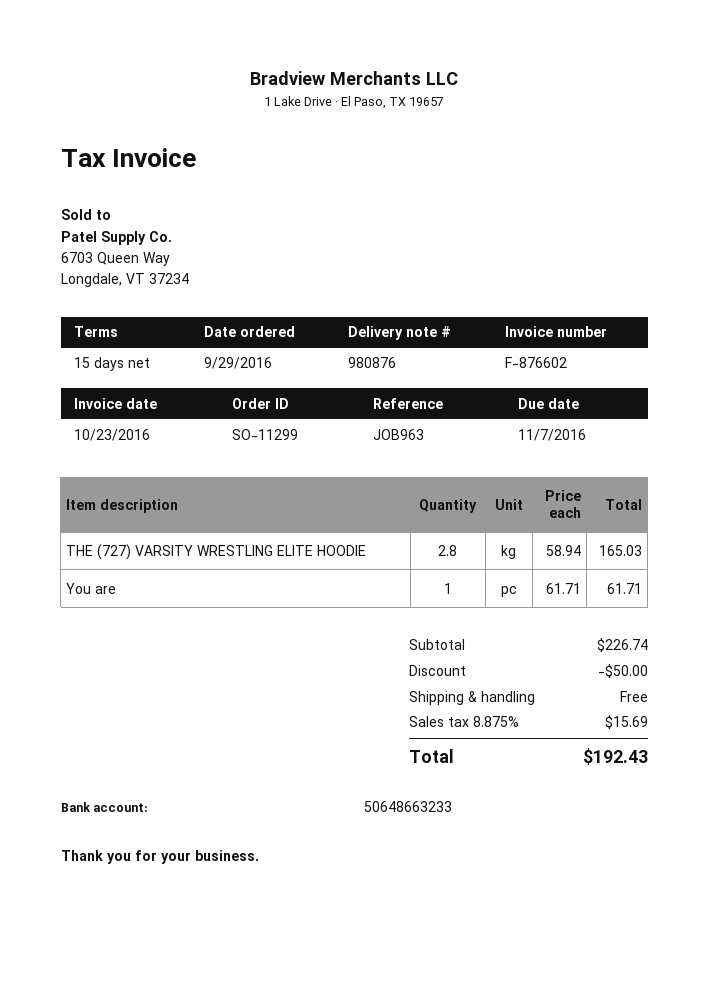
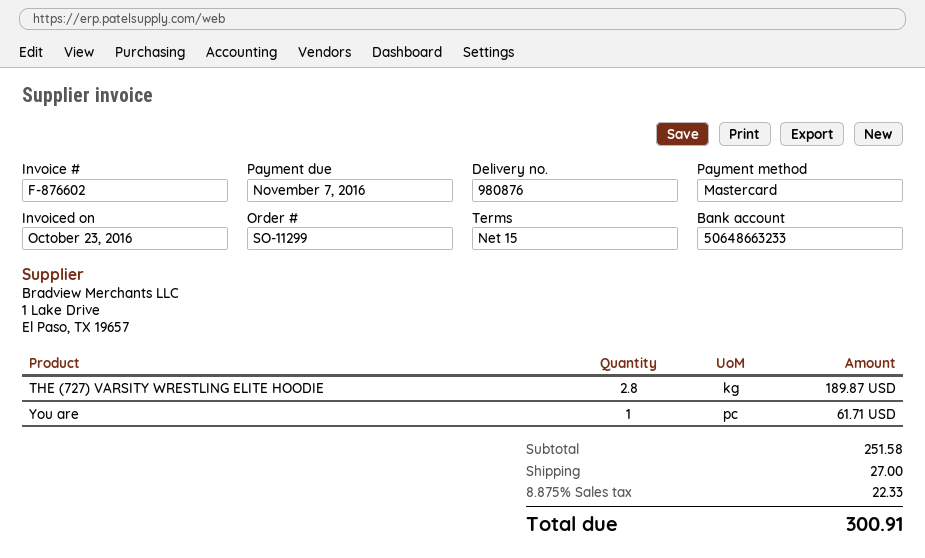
THE (727) VARSITY WRESTLING ELITE HOODIE: 2.8 for 165.03 -> 2.8 for 189.87
subtotal: 226.74 -> 251.58
discount: 50.00 -> none
shipping: 0.00 -> 27.00
tax: 8.875% = 15.69 -> 8.875% = 22.33
total: 192.43 -> 300.91

